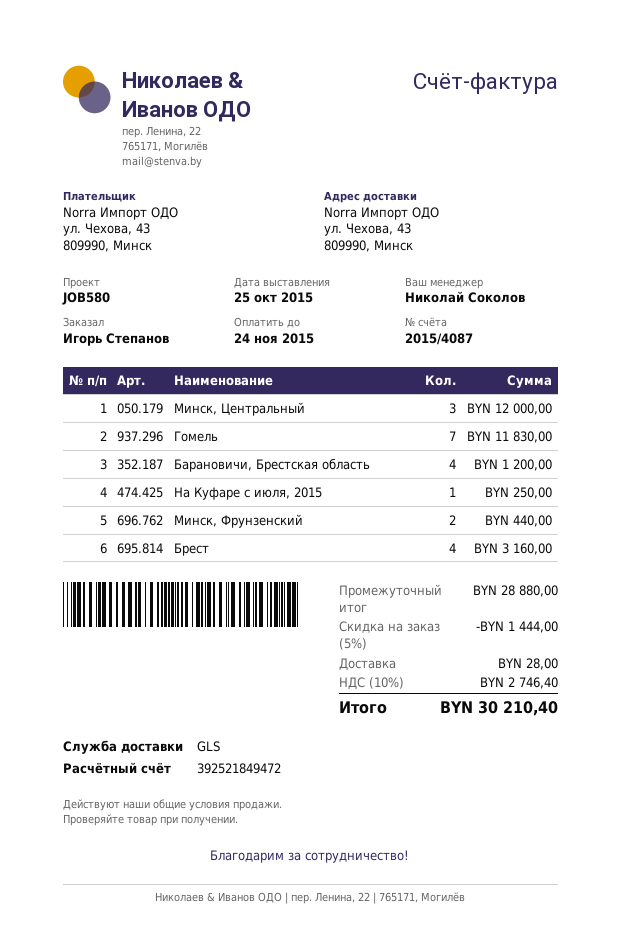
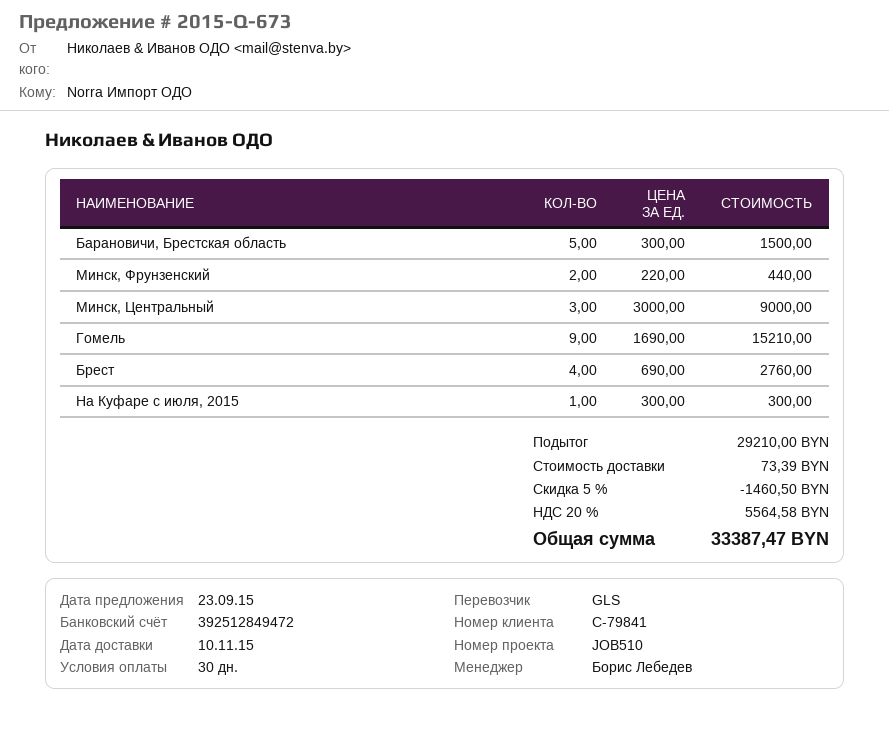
reference: JOB580 -> JOB510
sales rep: Николай Соколов -> Борис Лебедев
bank account: 392521849472 -> 392512849472
Минск, Центральный: 3 for 12000.00 -> 3 for 9000.00
Гомель: 7 for 11830.00 -> 9 for 15210.00
Барановичи, Брестская область: 4 for 1200.00 -> 5 for 1500.00
На Куфаре с июля, 2015: 1 for 250.00 -> 1 for 300.00
Брест: 4 for 3160.00 -> 4 for 2760.00
subtotal: 28880.00 -> 29210.00
discount: 5% = 1444.00 -> 5% = 1460.50
shipping: 28.00 -> 73.39
tax: 10% = 2746.40 -> 20% = 5564.58
total: 30210.40 -> 33387.47

